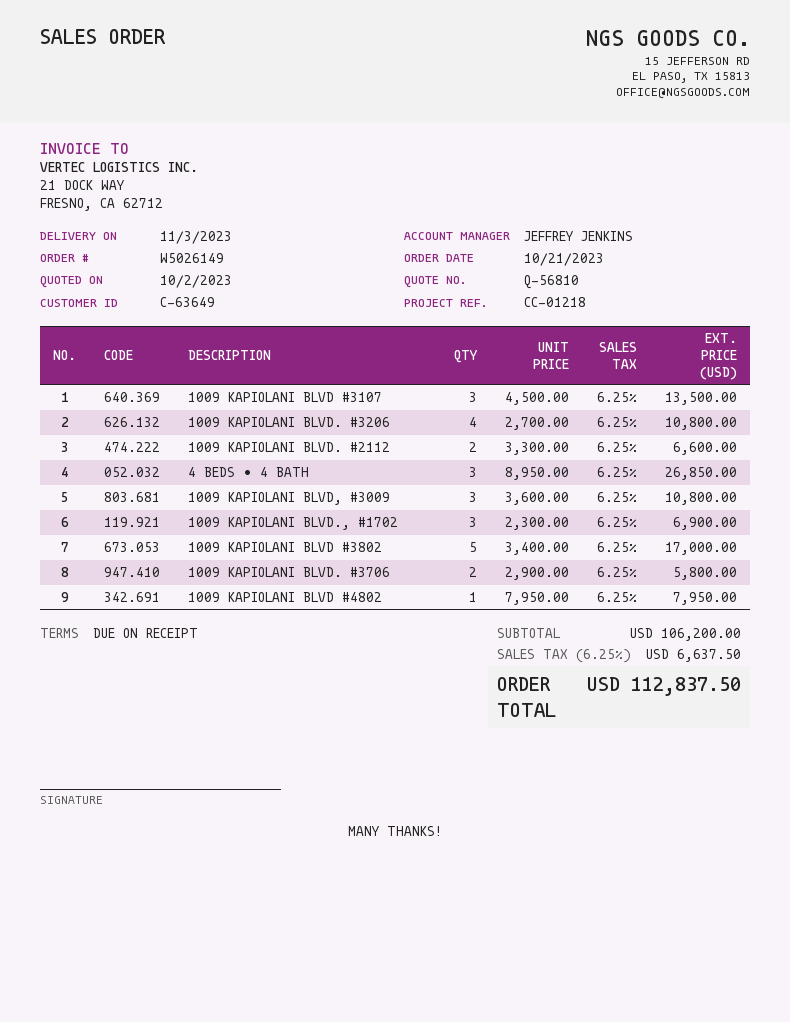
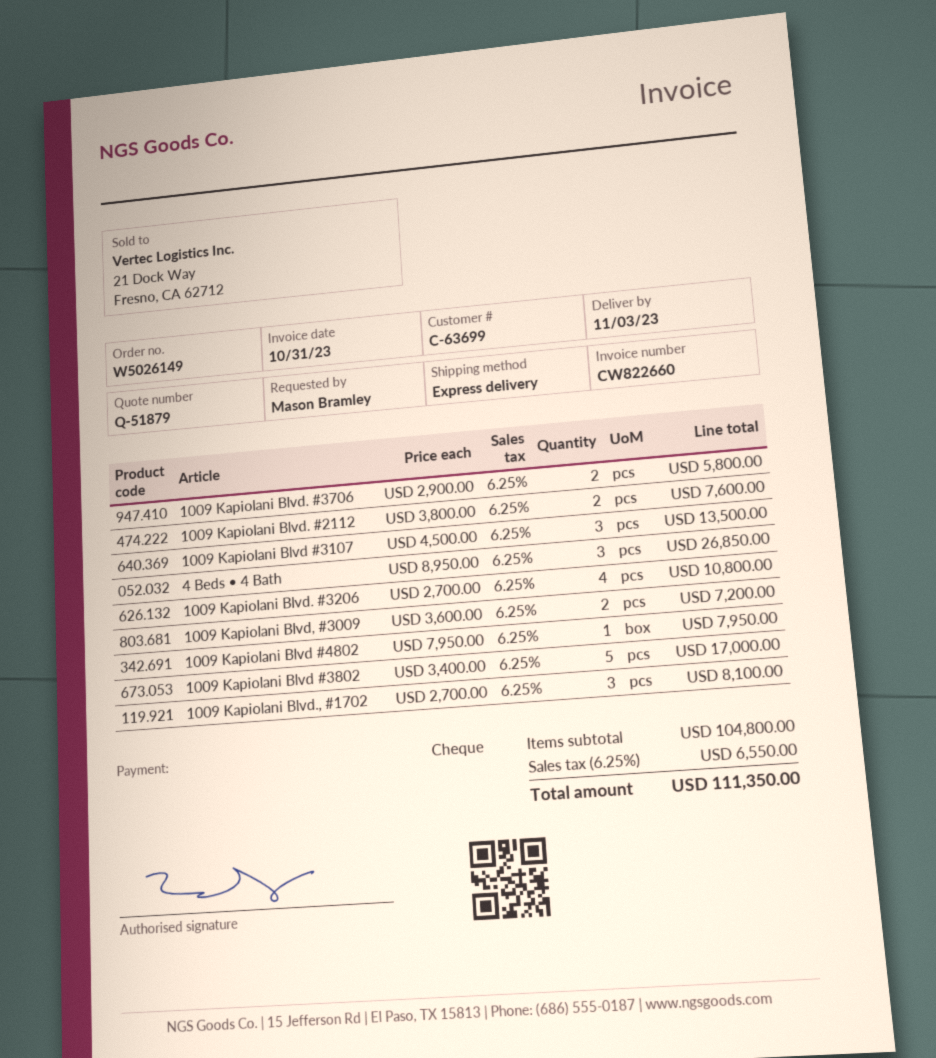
quote number: Q-56810 -> Q-51879
customer number: C-63649 -> C-63699
1009 KAPIOLANI BLVD. #2112: 2 x 3300.00 = 6600.00 -> 2 x 3800.00 = 7600.00
1009 KAPIOLANI BLVD, #3009: 3 x 3600.00 = 10800.00 -> 2 x 3600.00 = 7200.00
1009 KAPIOLANI BLVD., #1702: 3 x 2300.00 = 6900.00 -> 3 x 2700.00 = 8100.00
subtotal: 106200.00 -> 104800.00
tax: 6.25% = 6637.50 -> 6.25% = 6550.00
total: 112837.50 -> 111350.00

